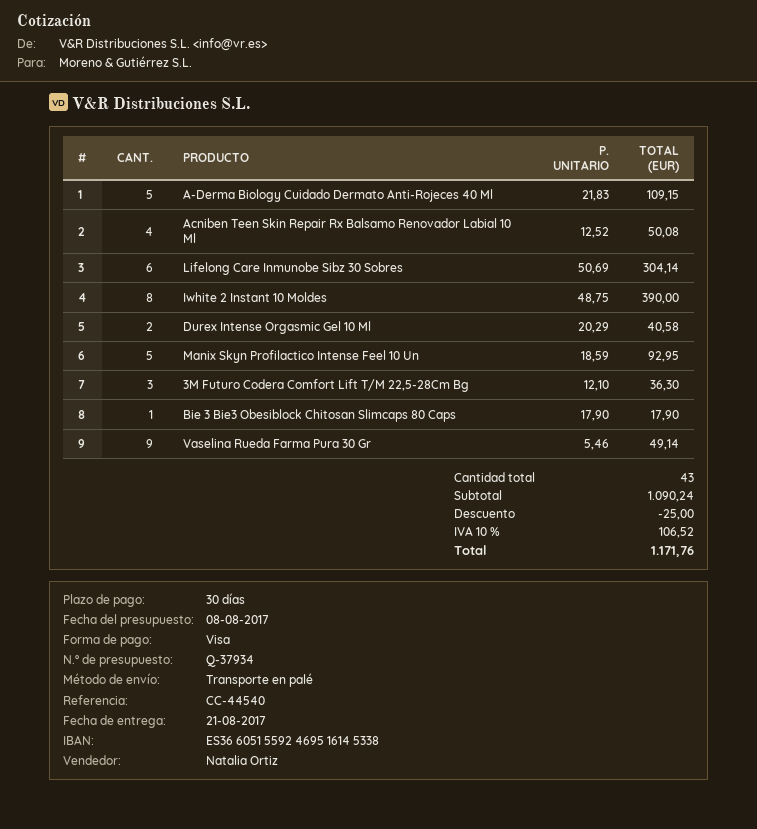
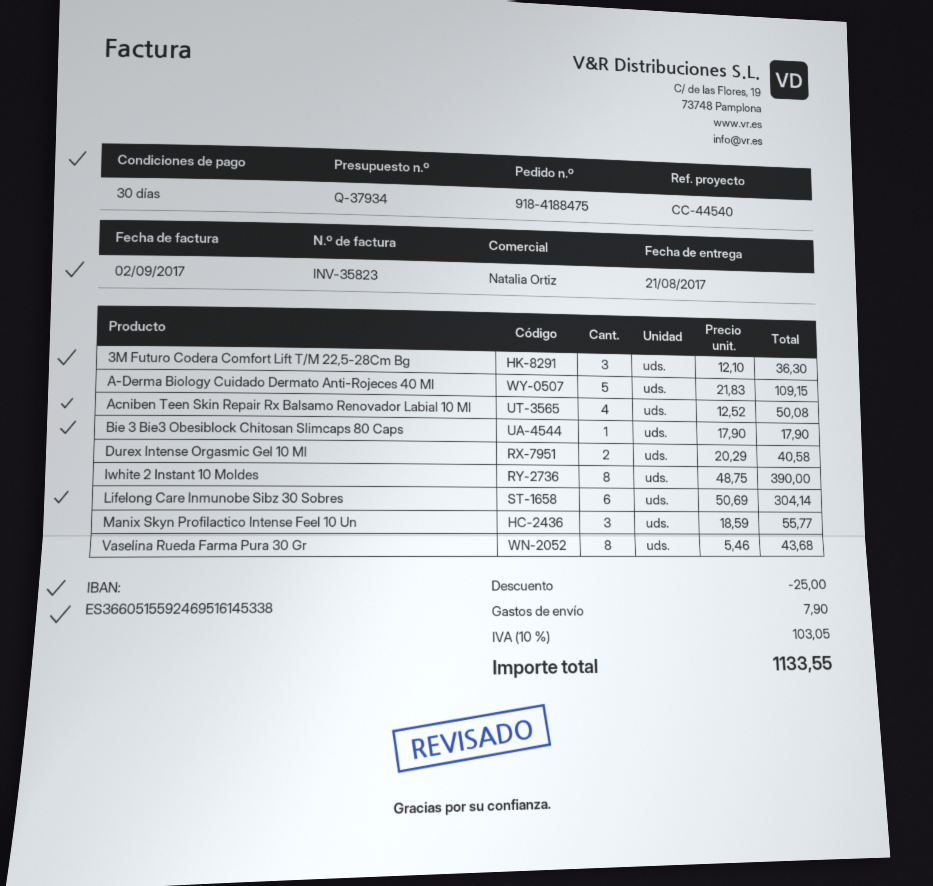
Manix Skyn Profilactico Intense Feel 10 Un: 5 x 18.59 = 92.95 -> 3 x 18.59 = 55.77
Vaselina Rueda Farma Pura 30 Gr: 9 x 5.46 = 49.14 -> 8 x 5.46 = 43.68
shipping: none -> 7.90
tax: 10% = 106.52 -> 10% = 103.05
total: 1171.76 -> 1133.55

